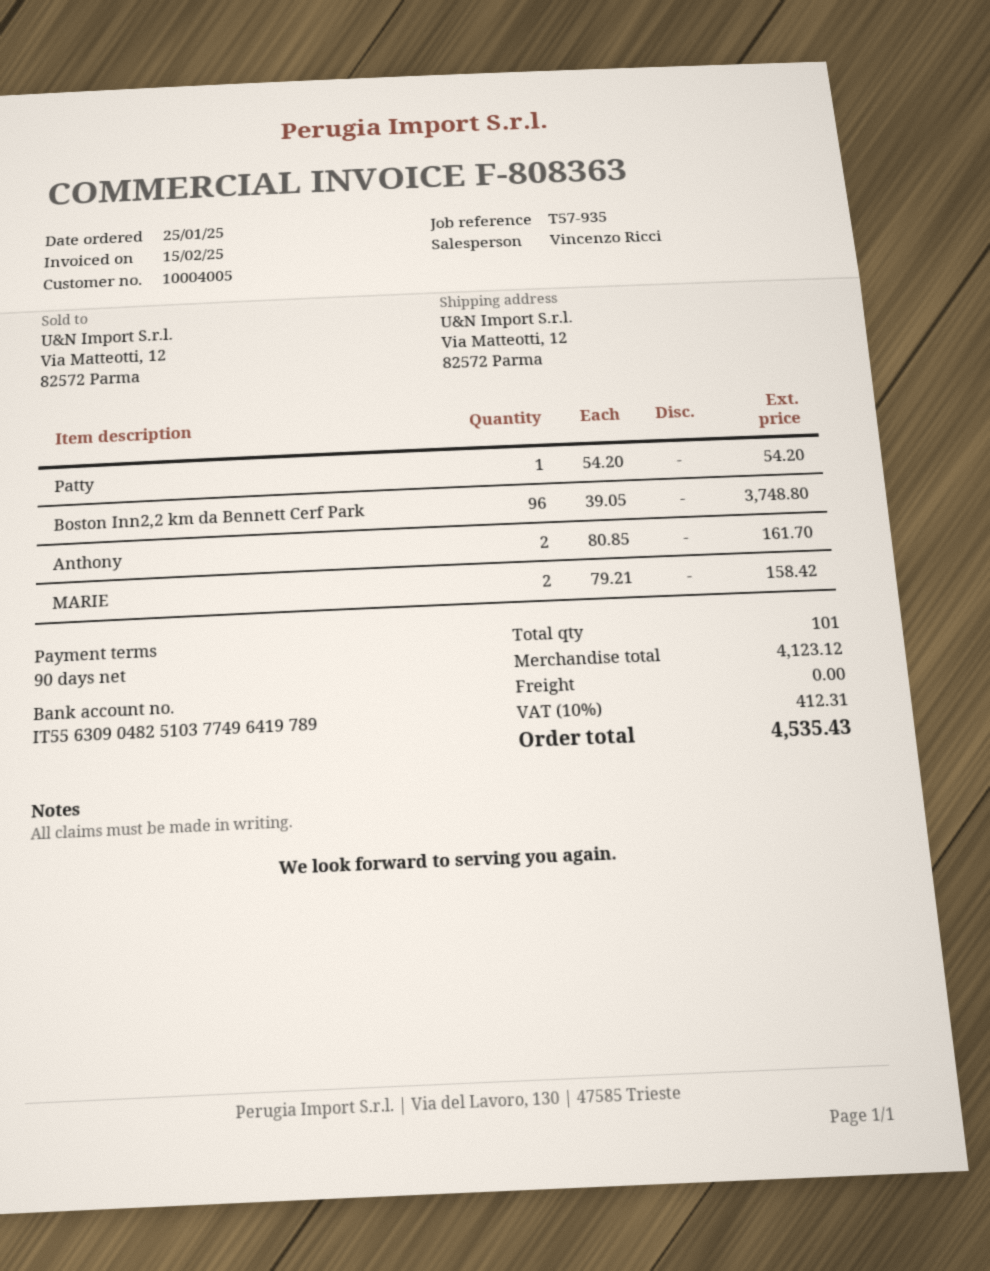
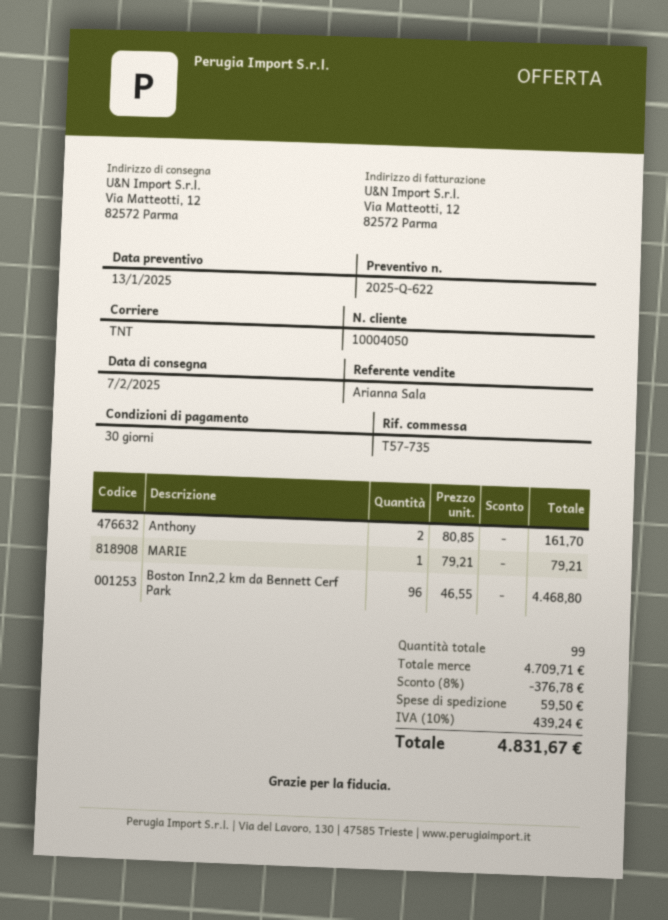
payment terms: 90 days -> 30 days
customer number: 10004005 -> 10004050
reference: T57-935 -> T57-735
sales rep: Vincenzo Ricci -> Arianna Sala
Patty: 1 x 54.20 = 54.20 -> none
Boston Inn2,2 km da Bennett Cerf Park: 96 x 39.05 = 3748.80 -> 96 x 46.55 = 4468.80
MARIE: 2 x 79.21 = 158.42 -> 1 x 79.21 = 79.21
total quantity: 101 -> 99
subtotal: 4123.12 -> 4709.71
discount: none -> 8% = 376.78
shipping: 0.00 -> 59.50
tax: 10% = 412.31 -> 10% = 439.24
total: 4535.43 -> 4831.67

